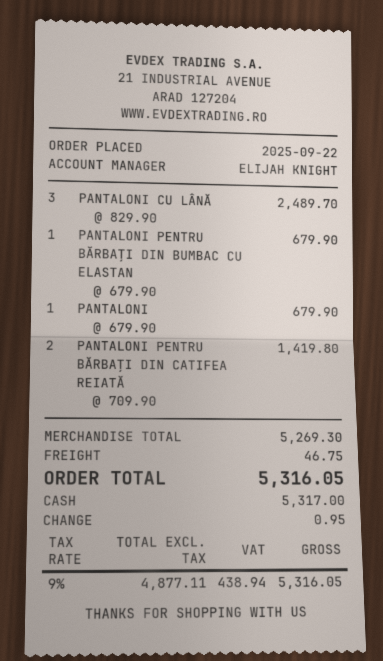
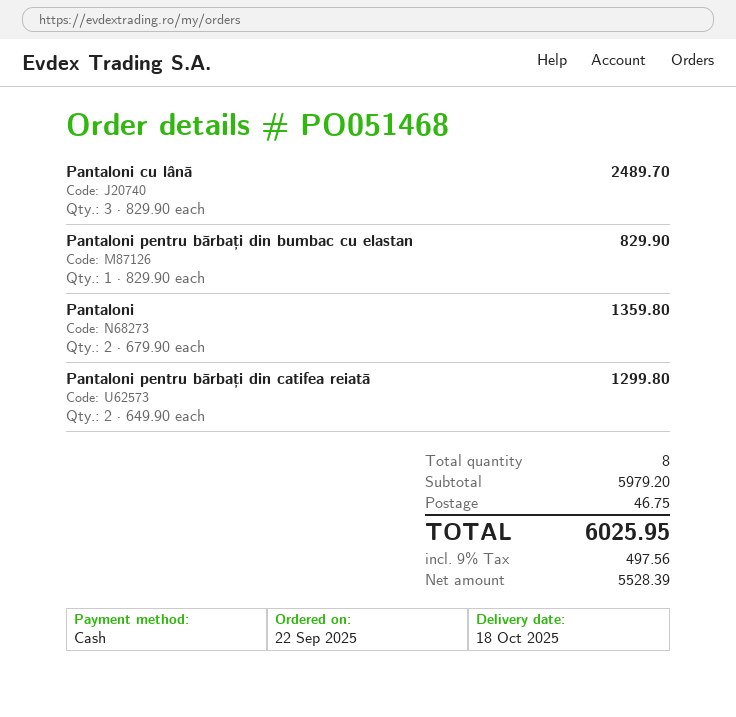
PANTALONI PENTRU BĂRBAȚI DIN BUMBAC CU ELASTAN: 1 x 679.90 = 679.90 -> 1 x 829.90 = 829.90
PANTALONI: 1 x 679.90 = 679.90 -> 2 x 679.90 = 1359.80
PANTALONI PENTRU BĂRBAȚI DIN CATIFEA REIATĂ: 2 x 709.90 = 1419.80 -> 2 x 649.90 = 1299.80
subtotal: 5269.30 -> 5979.20
net: 4877.11 -> 5528.39
tax: 9% = 438.94 -> 9% = 497.56
total: 5316.05 -> 6025.95

